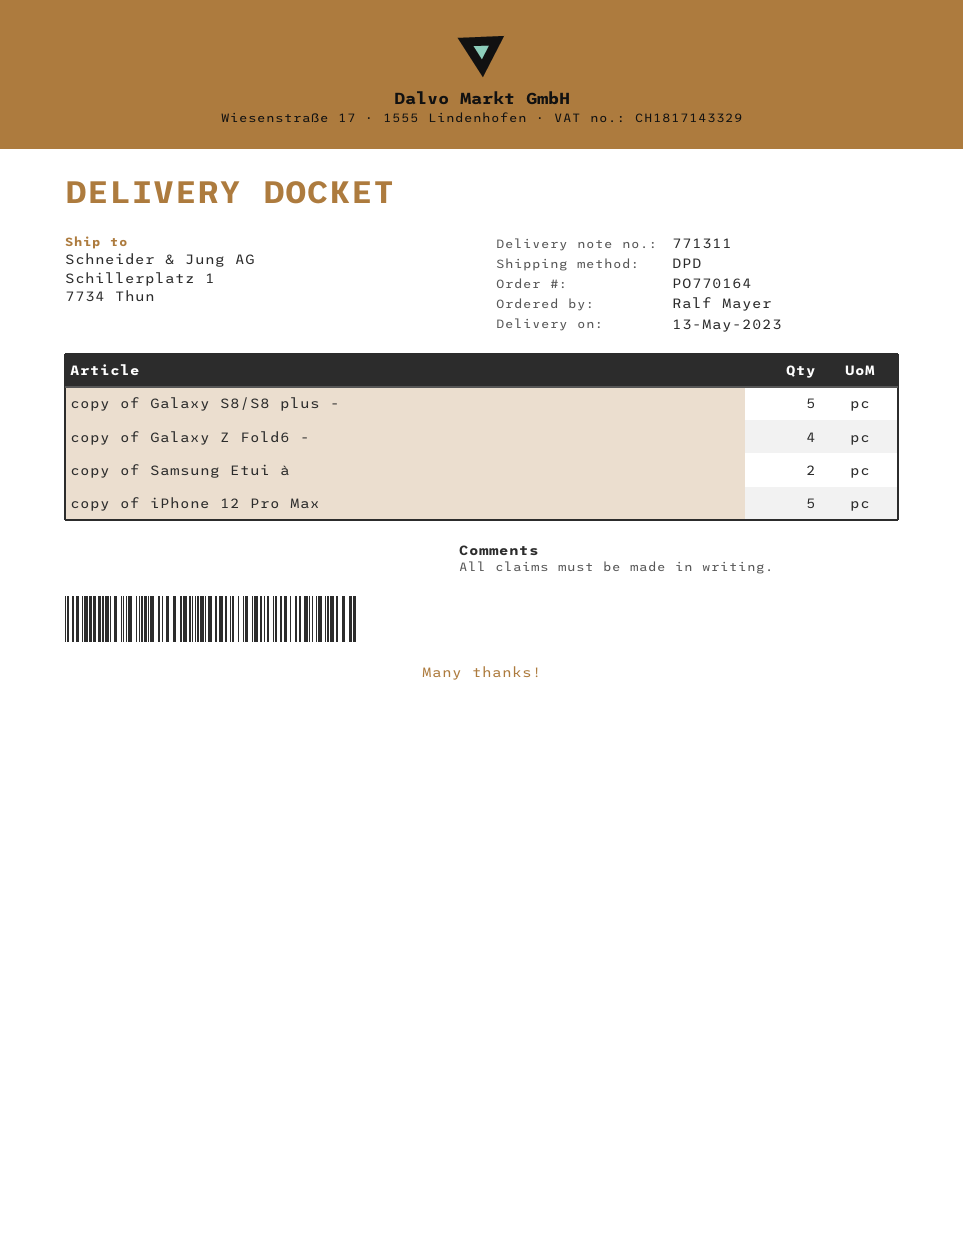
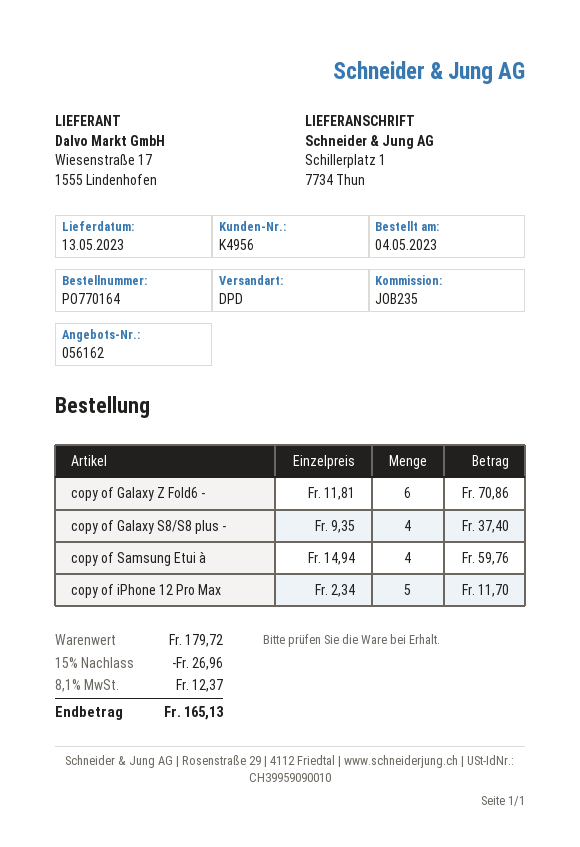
copy of Galaxy S8/S8 plus -: 5 -> 4
copy of Galaxy Z Fold6 -: 4 -> 6
copy of Samsung Etui à: 2 -> 4

